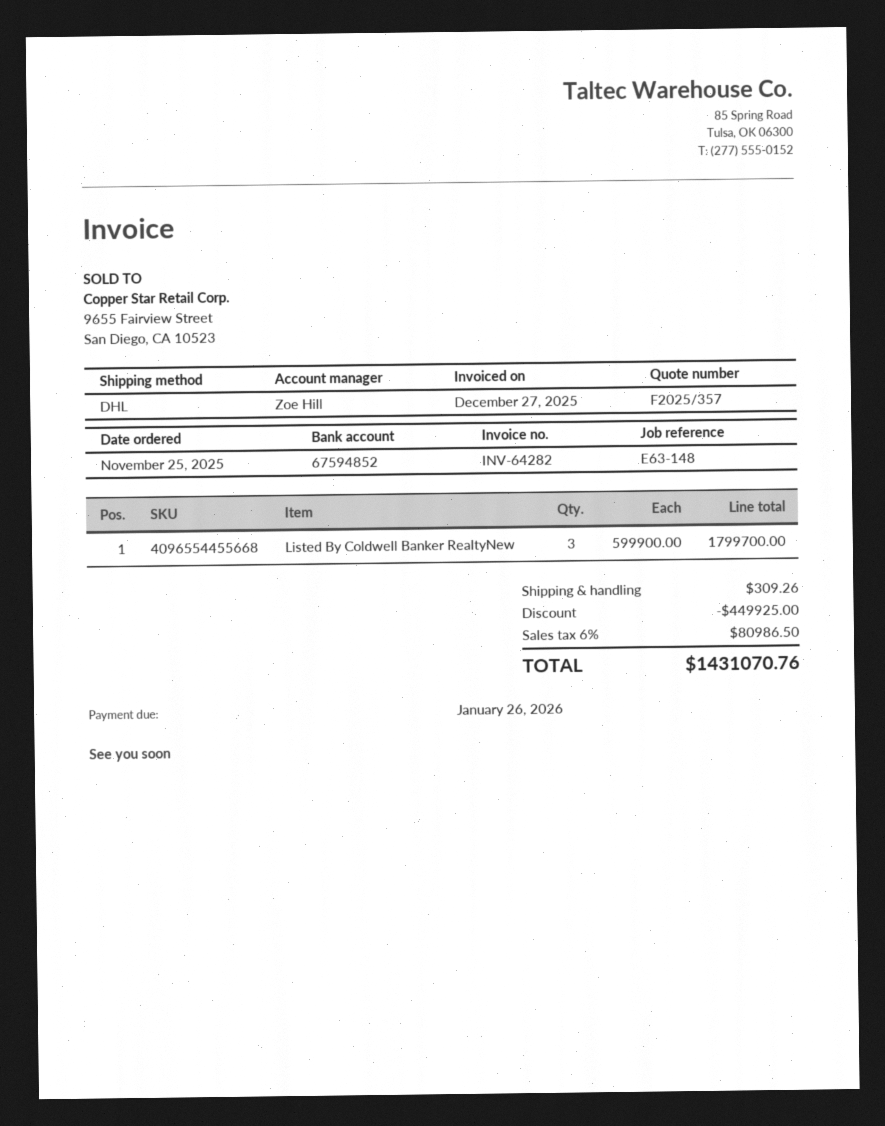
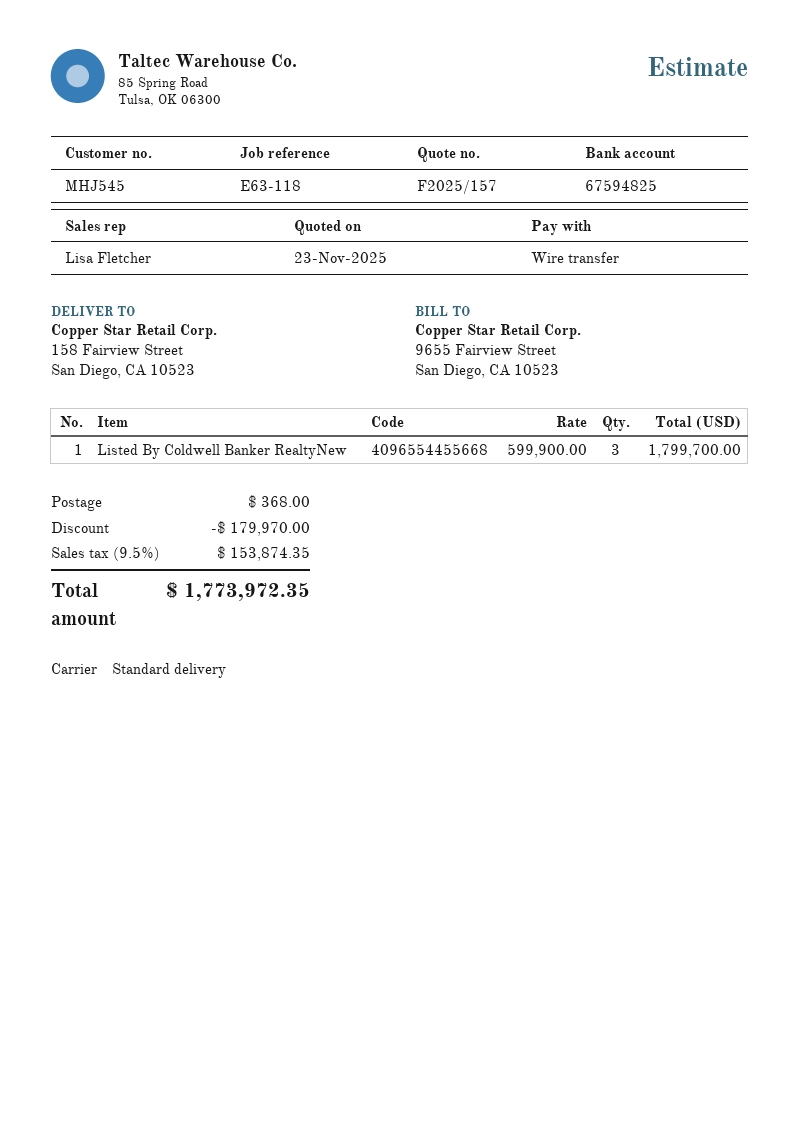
quote number: F2025/357 -> F2025/157
reference: E63-148 -> E63-118
sales rep: Zoe Hill -> Lisa Fletcher
bank account: 67594852 -> 67594825
shipping method: DHL -> standard
discount: 449925.00 -> 179970.00
shipping: 309.26 -> 368.00
tax: 6% = 80986.50 -> 9.5% = 153874.35
total: 1431070.76 -> 1773972.35

